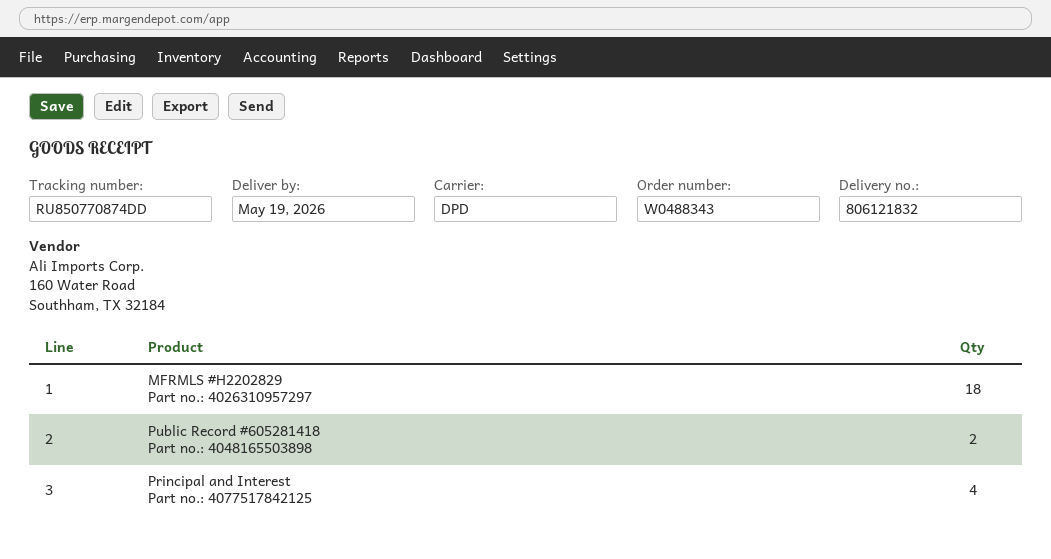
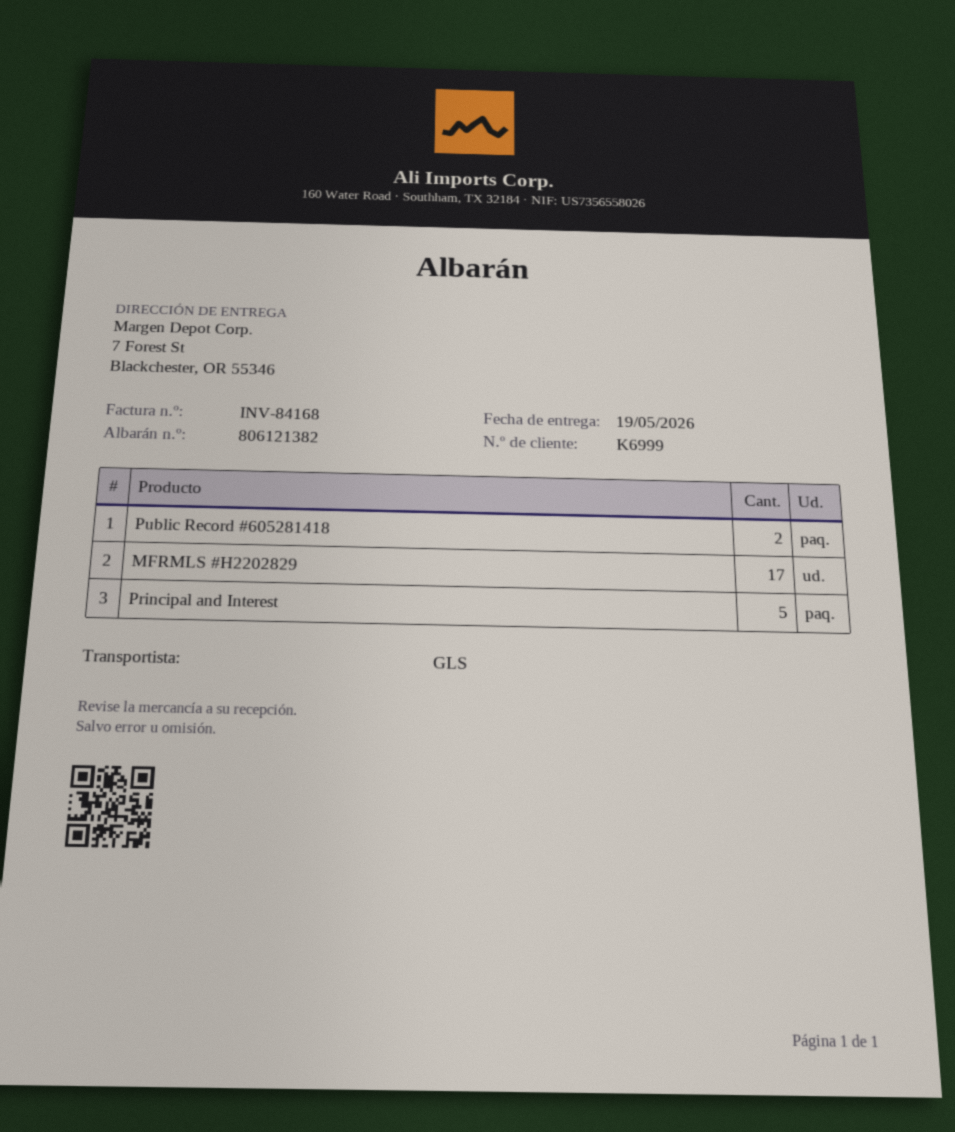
delivery note number: 806121832 -> 806121382
shipping method: DPD -> GLS
MFRMLS #H2202829: 18 -> 17
Principal and Interest: 4 -> 5

